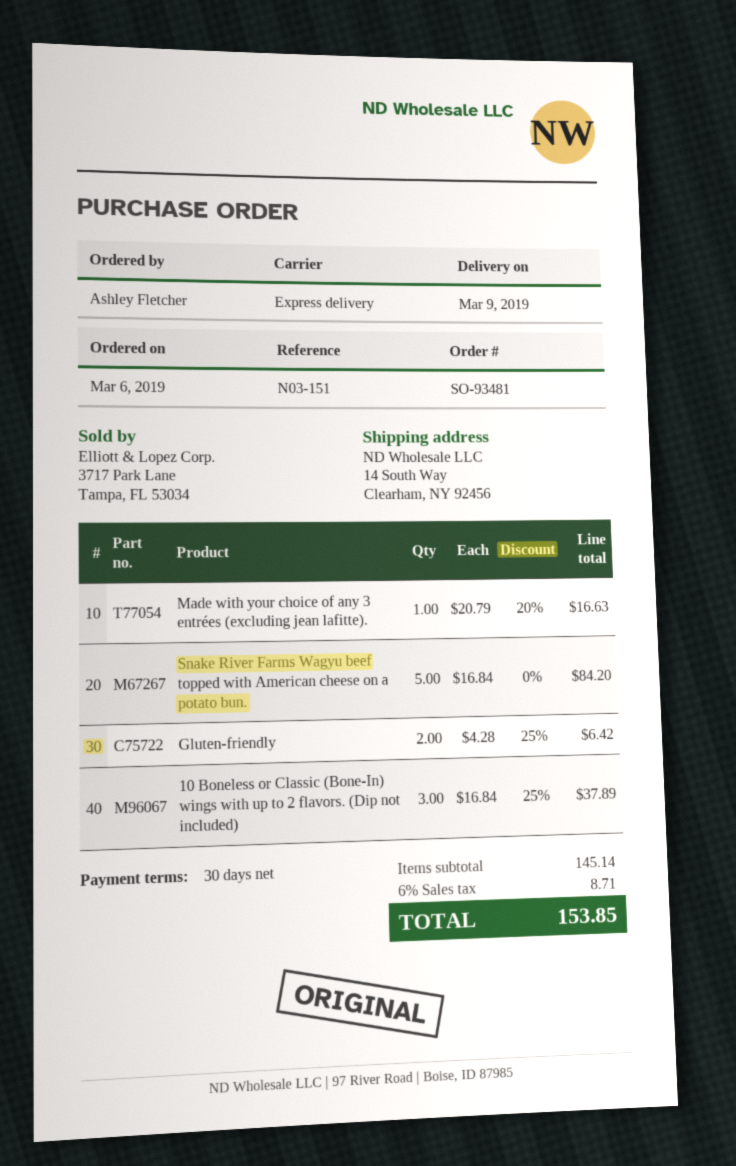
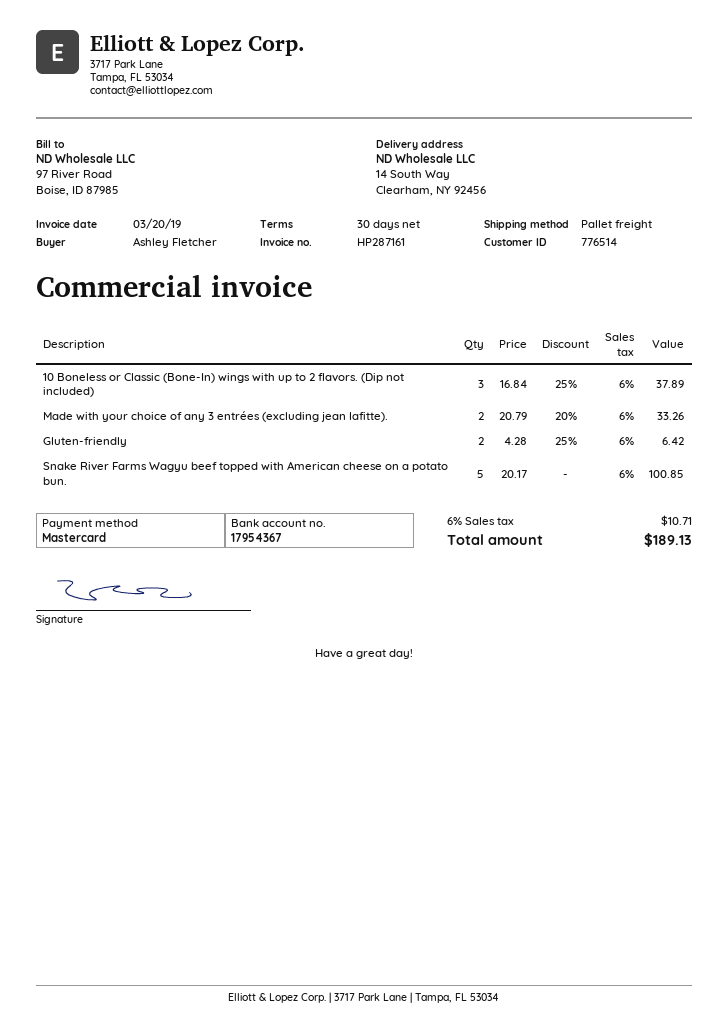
shipping method: express -> pallet freight
Made with your choice of any 3 entrées (excluding jean lafitte).: 1 x 20.79 - 20% = 16.63 -> 2 x 20.79 - 20% = 33.26
Snake River Farms Wagyu beef topped with American cheese on a potato bun.: 5 x 16.84 = 84.20 -> 5 x 20.17 = 100.85
tax: 6% = 8.71 -> 6% = 10.71
total: 153.85 -> 189.13

